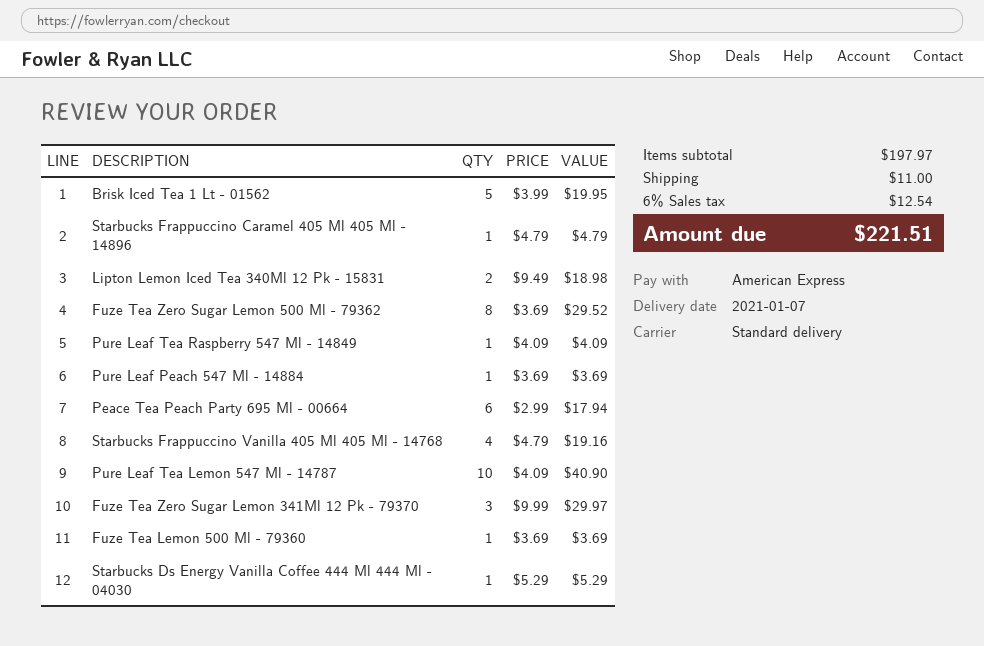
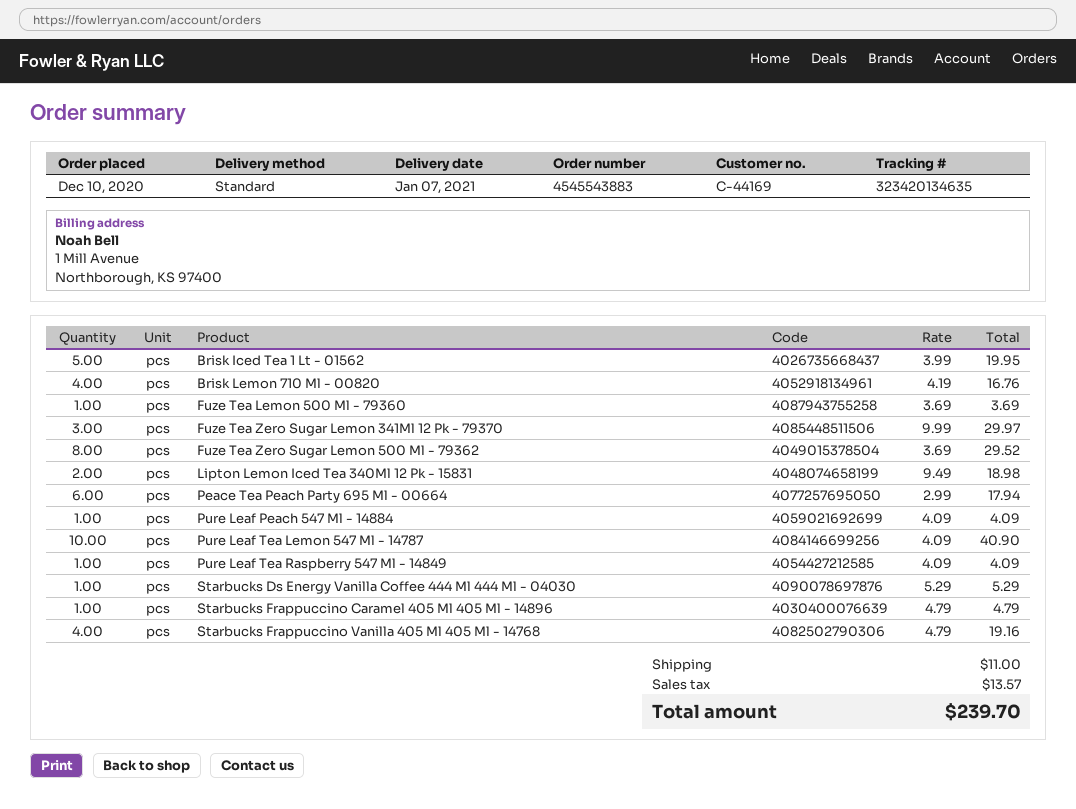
Pure Leaf Peach 547 Ml - 14884: 1 x 3.69 = 3.69 -> 1 x 4.09 = 4.09
Brisk Lemon 710 Ml - 00820: none -> 4 x 4.19 = 16.76
tax: 12.54 -> 13.57
total: 221.51 -> 239.70

